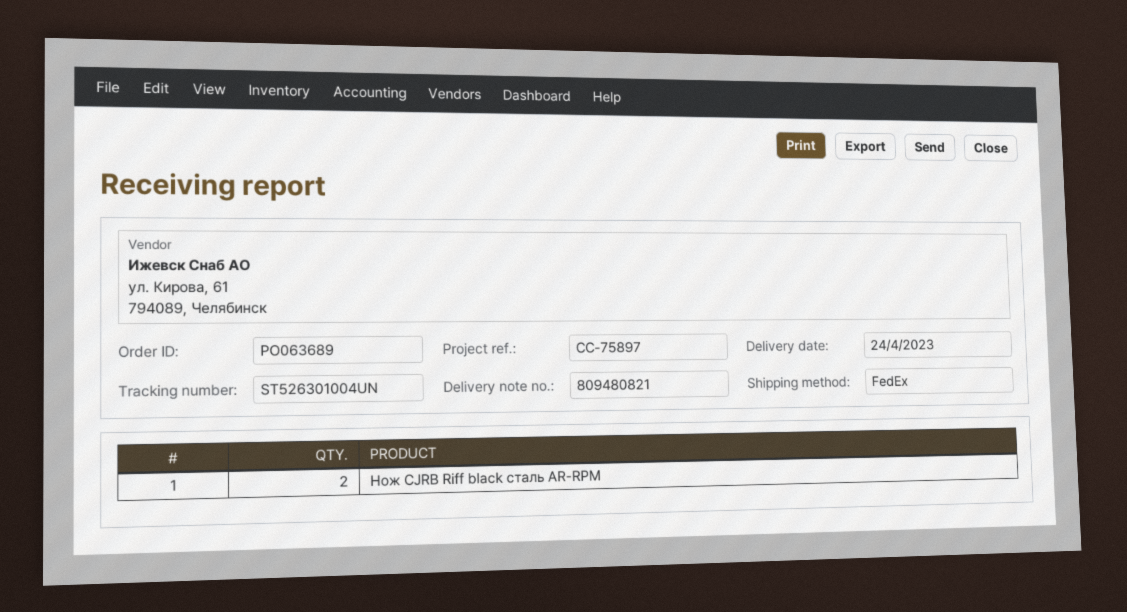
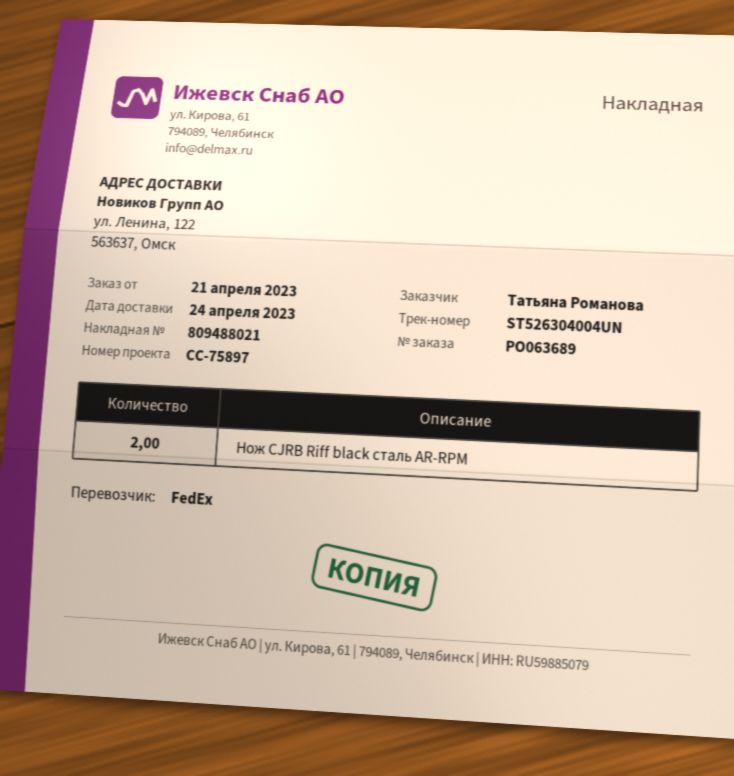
delivery note number: 809480821 -> 809488021
tracking number: ST526301004UN -> ST526304004UN

